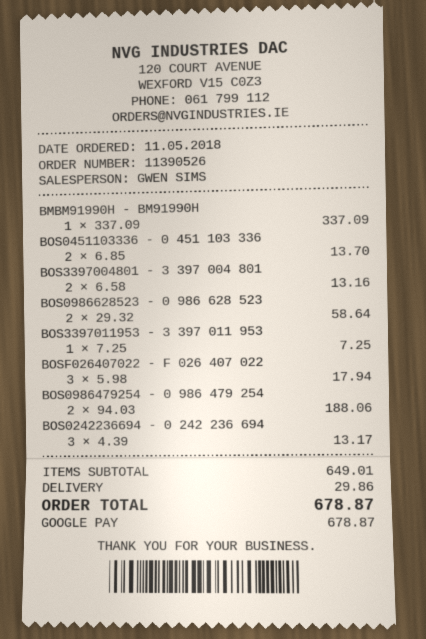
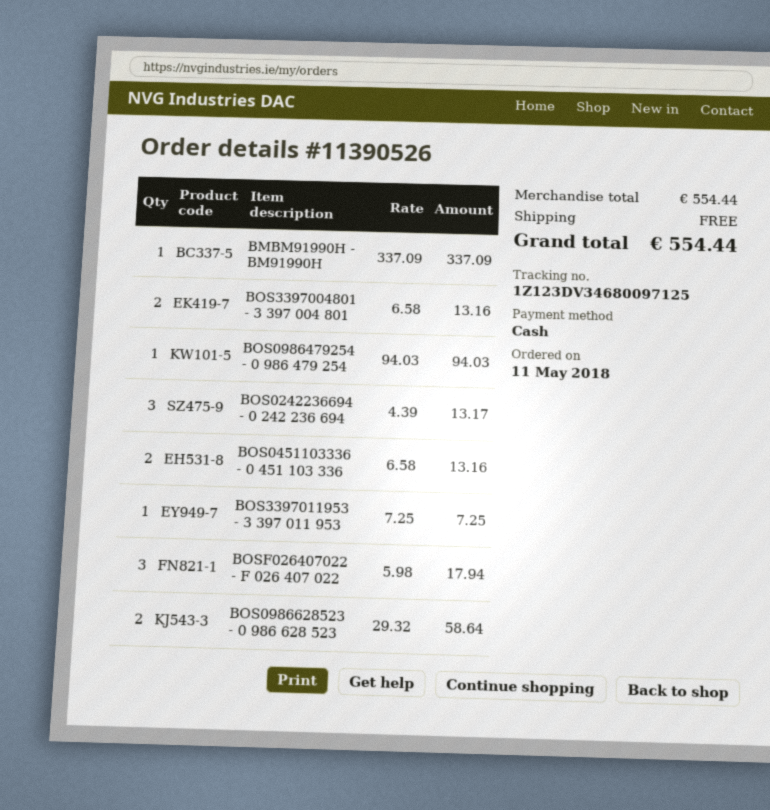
payment method: Google Pay -> cash
BOS0451103336 - 0 451 103 336: 2 x 6.85 = 13.70 -> 2 x 6.58 = 13.16
BOS0986479254 - 0 986 479 254: 2 x 94.03 = 188.06 -> 1 x 94.03 = 94.03
subtotal: 649.01 -> 554.44
shipping: 29.86 -> 0.00
total: 678.87 -> 554.44

